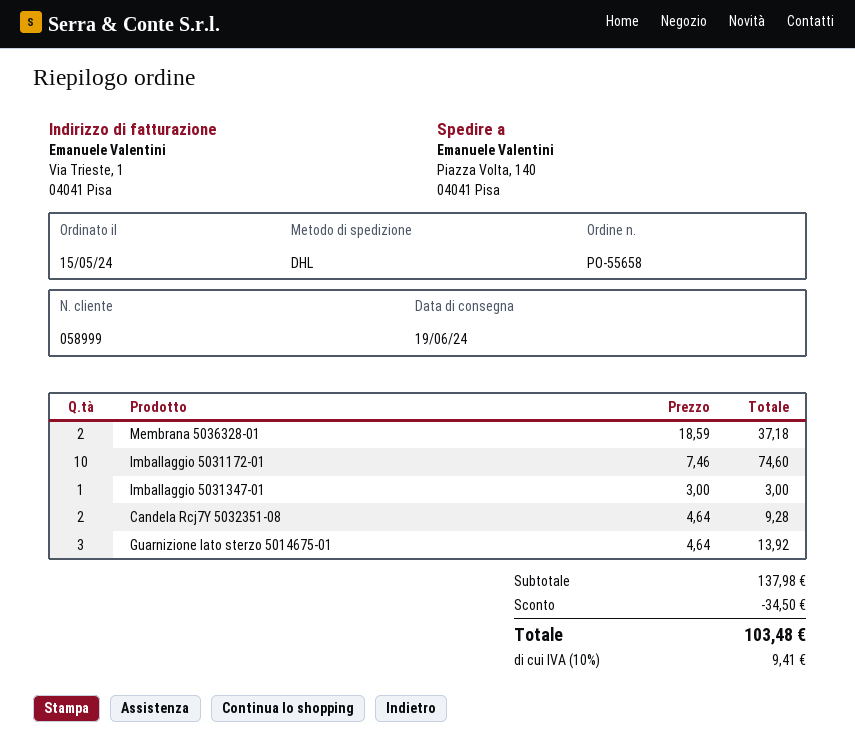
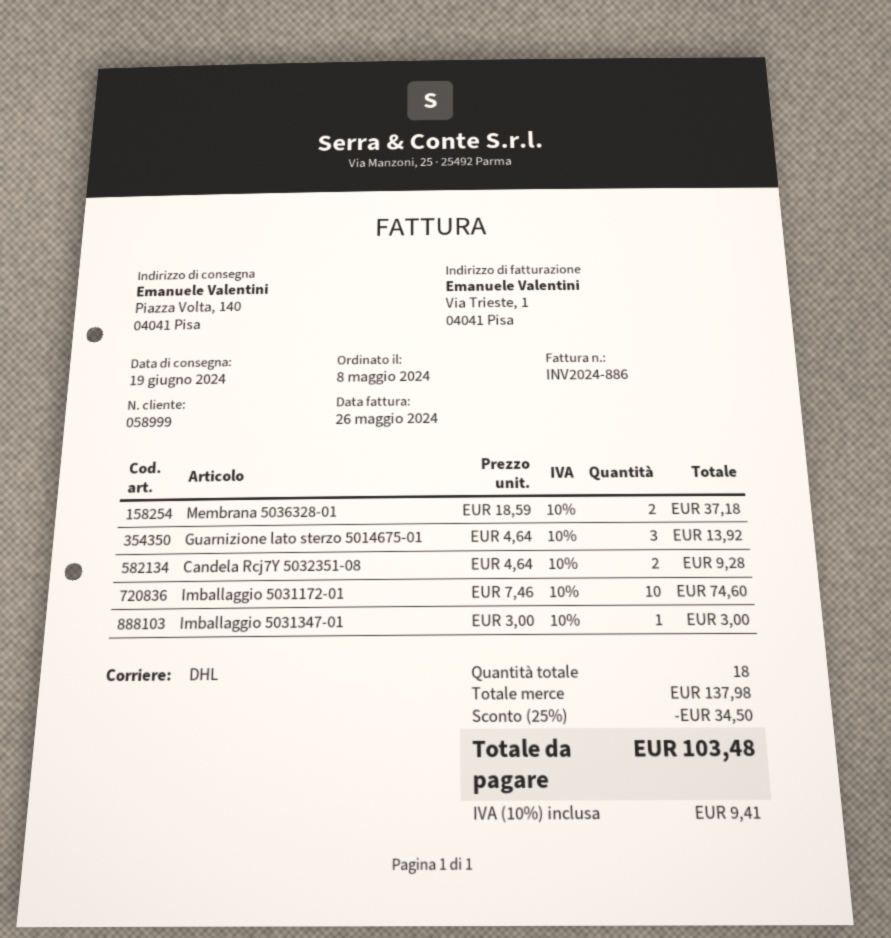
order date: 2024-05-15 -> 2024-05-08

